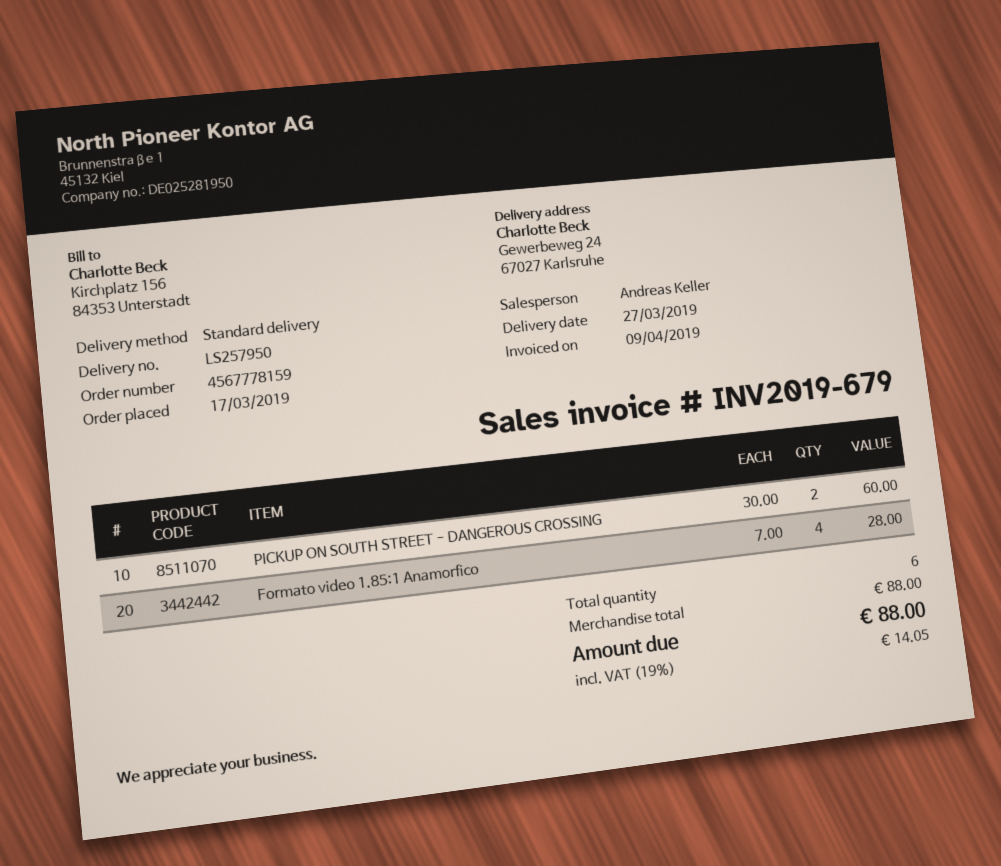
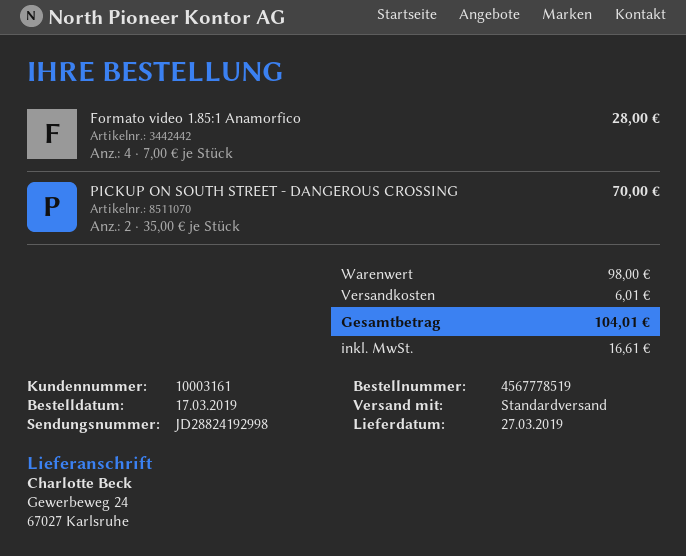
order number: 4567778159 -> 4567778519
PICKUP ON SOUTH STREET - DANGEROUS CROSSING: 2 x 30.00 = 60.00 -> 2 x 35.00 = 70.00
subtotal: 88.00 -> 98.00
shipping: none -> 6.01
tax: 14.05 -> 16.61
total: 88.00 -> 104.01

